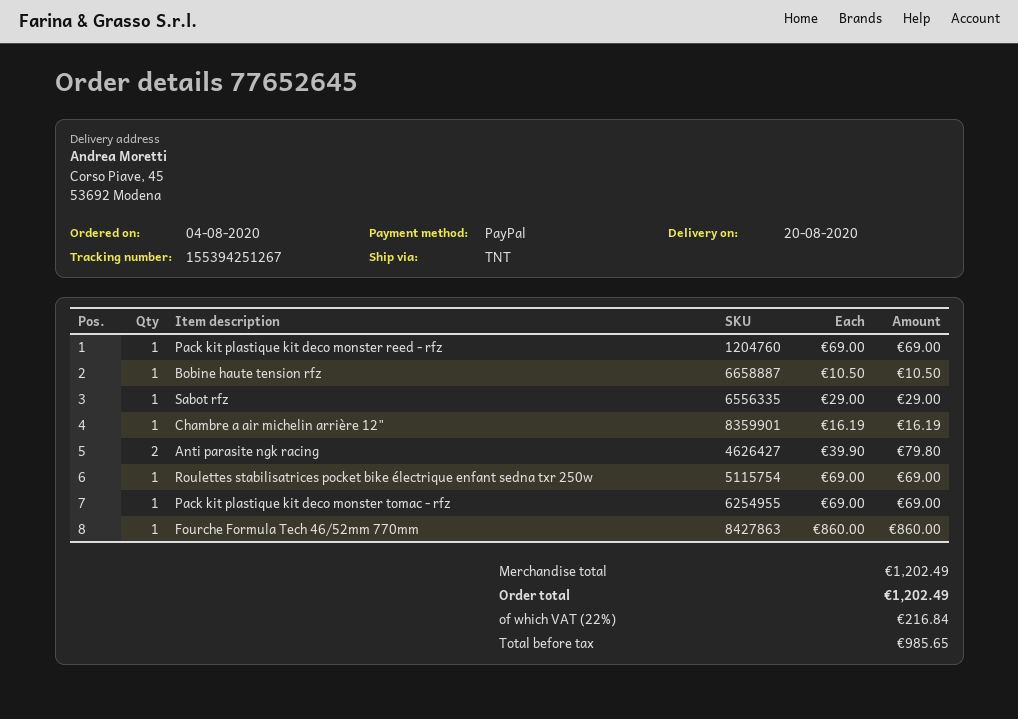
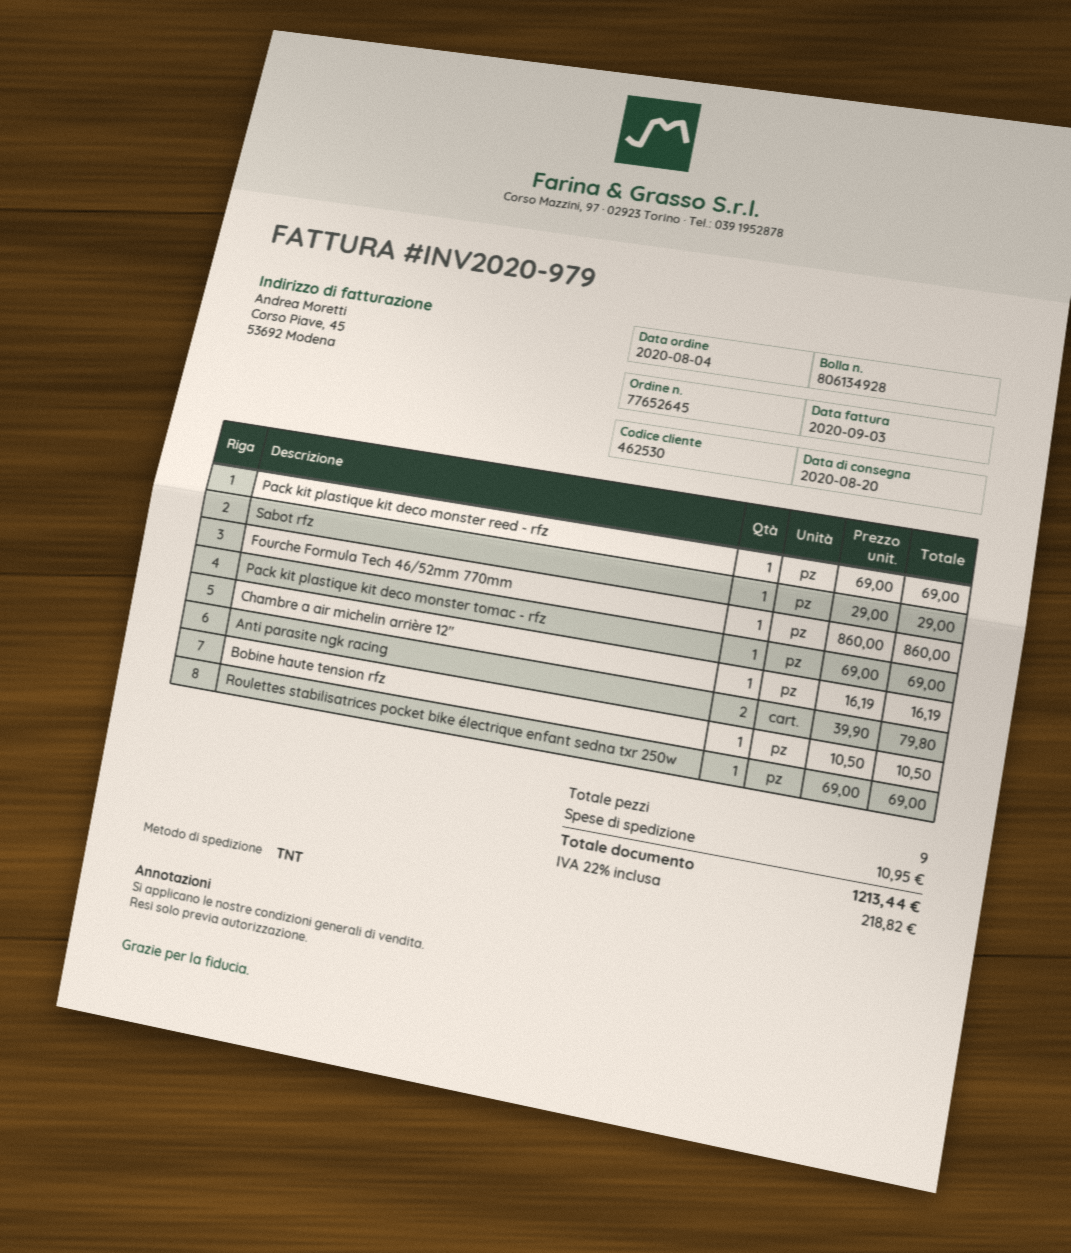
shipping: none -> 10.95
tax: 22% = 216.84 -> 22% = 218.82
total: 1202.49 -> 1213.44

